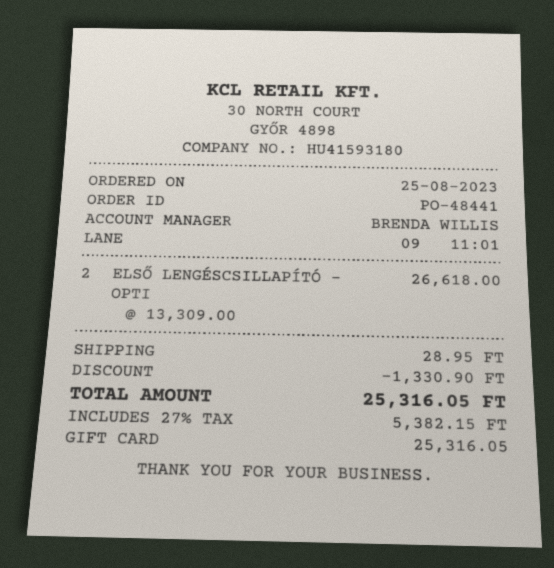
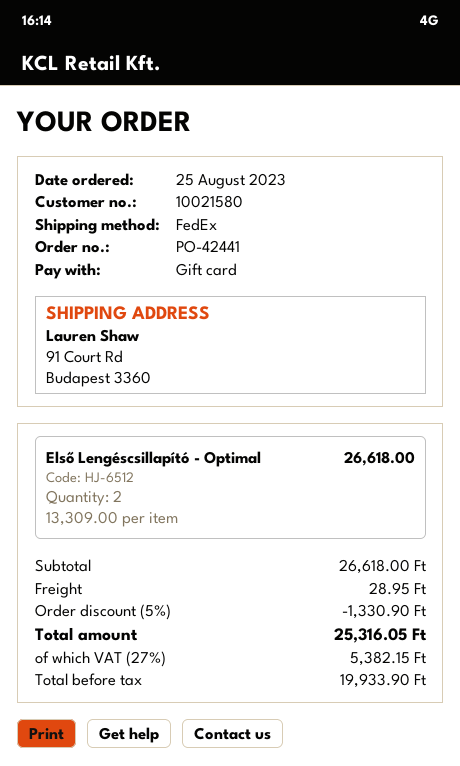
order number: PO-48441 -> PO-42441

